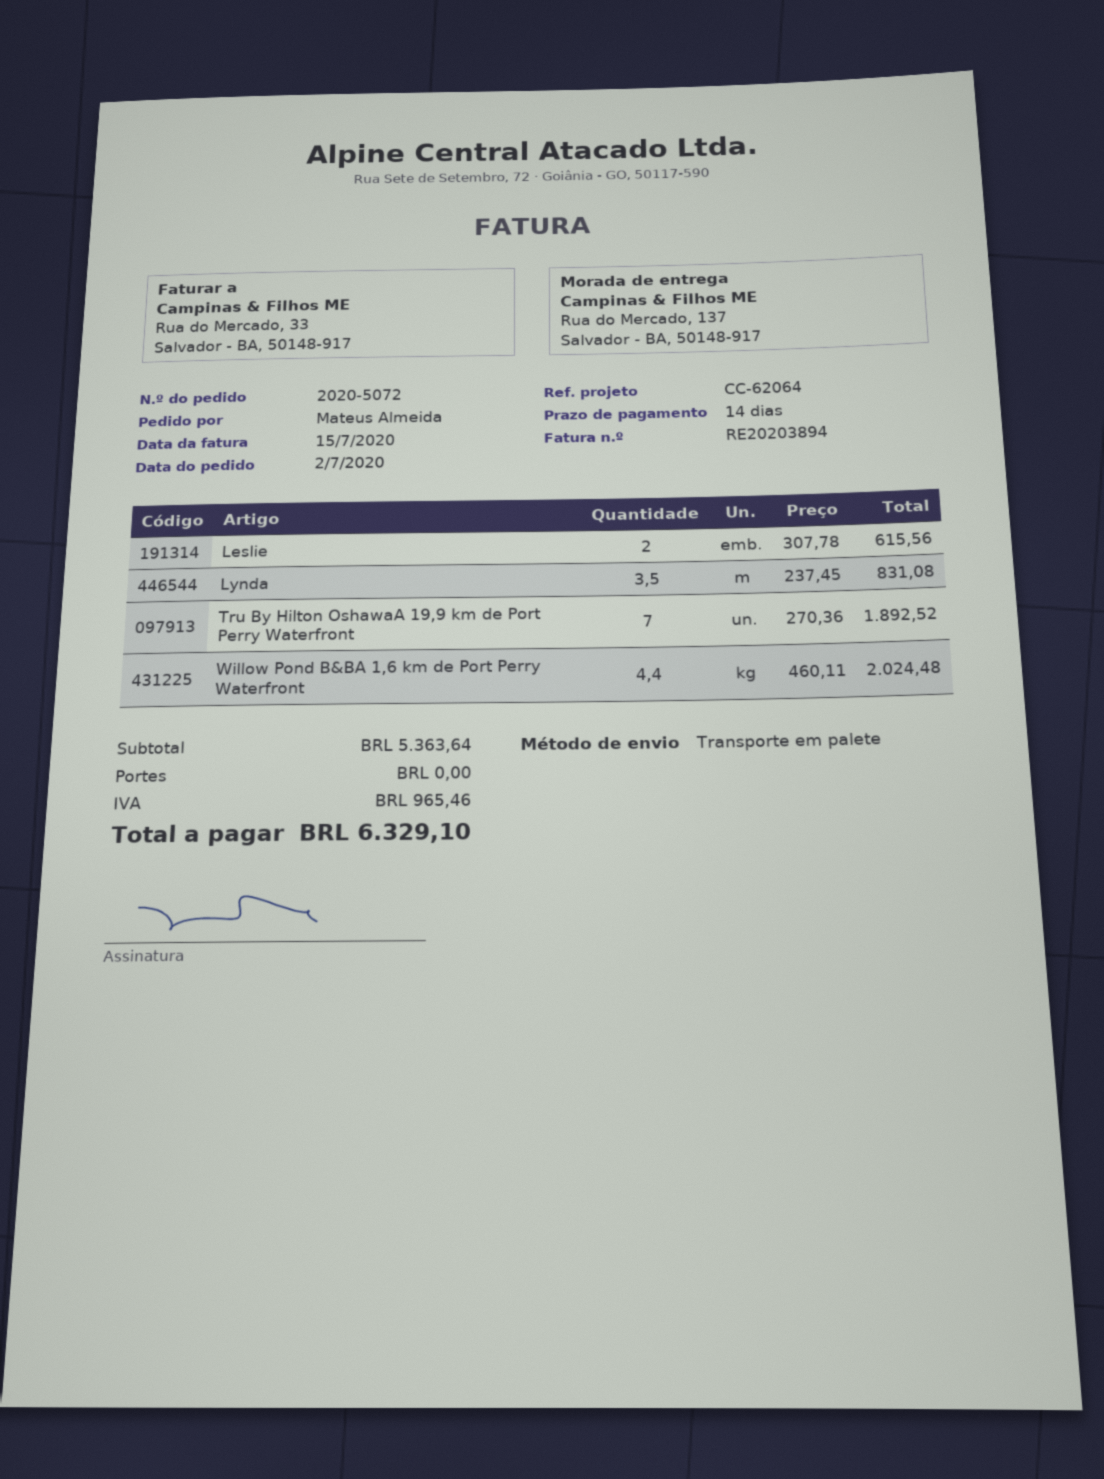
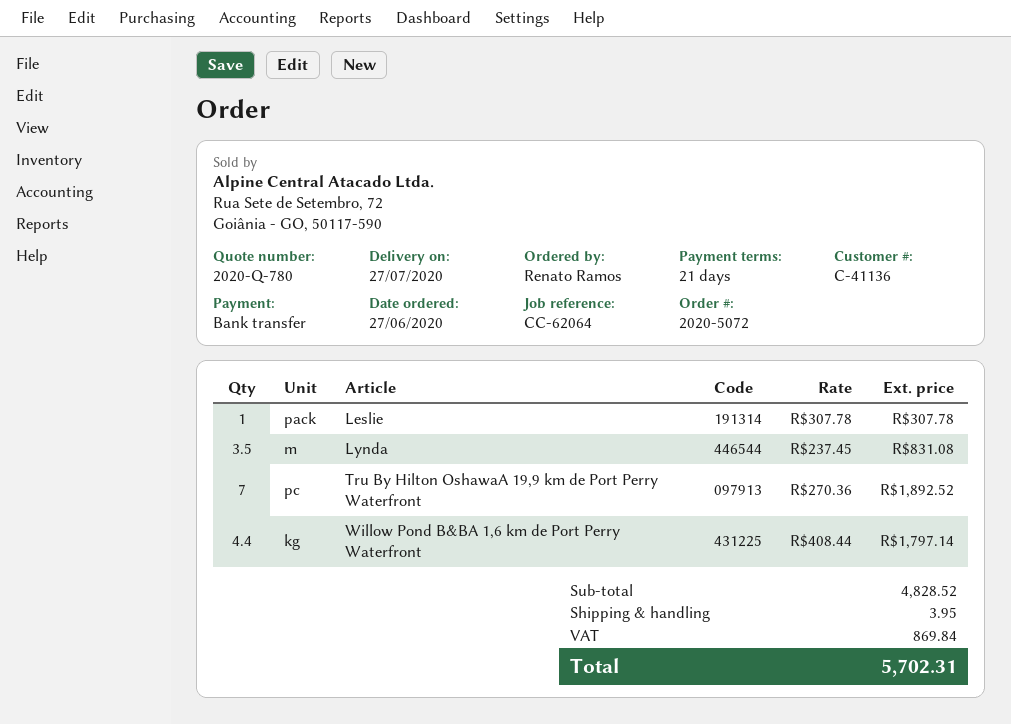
order date: 2020-07-02 -> 2020-06-27
payment terms: 14 days -> 21 days
ordered by: Mateus Almeida -> Renato Ramos
Leslie: 2 x 307.78 = 615.56 -> 1 x 307.78 = 307.78
Willow Pond B&BA 1,6 km de Port Perry Waterfront: 4.4 x 460.11 = 2024.48 -> 4.4 x 408.44 = 1797.14
subtotal: 5363.64 -> 4828.52
shipping: 0.00 -> 3.95
tax: 965.46 -> 869.84
total: 6329.10 -> 5702.31

